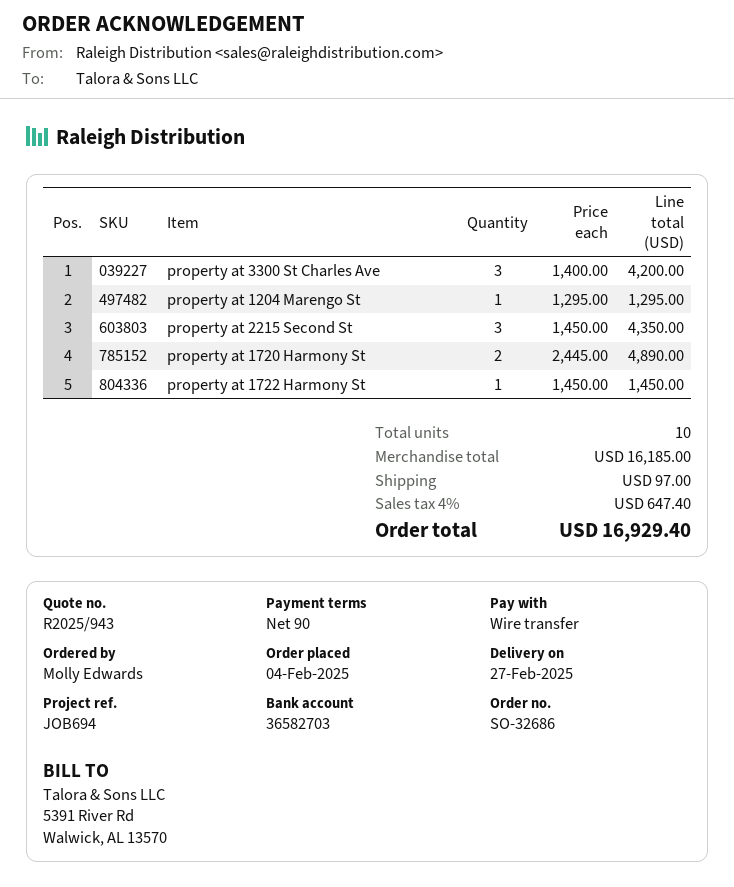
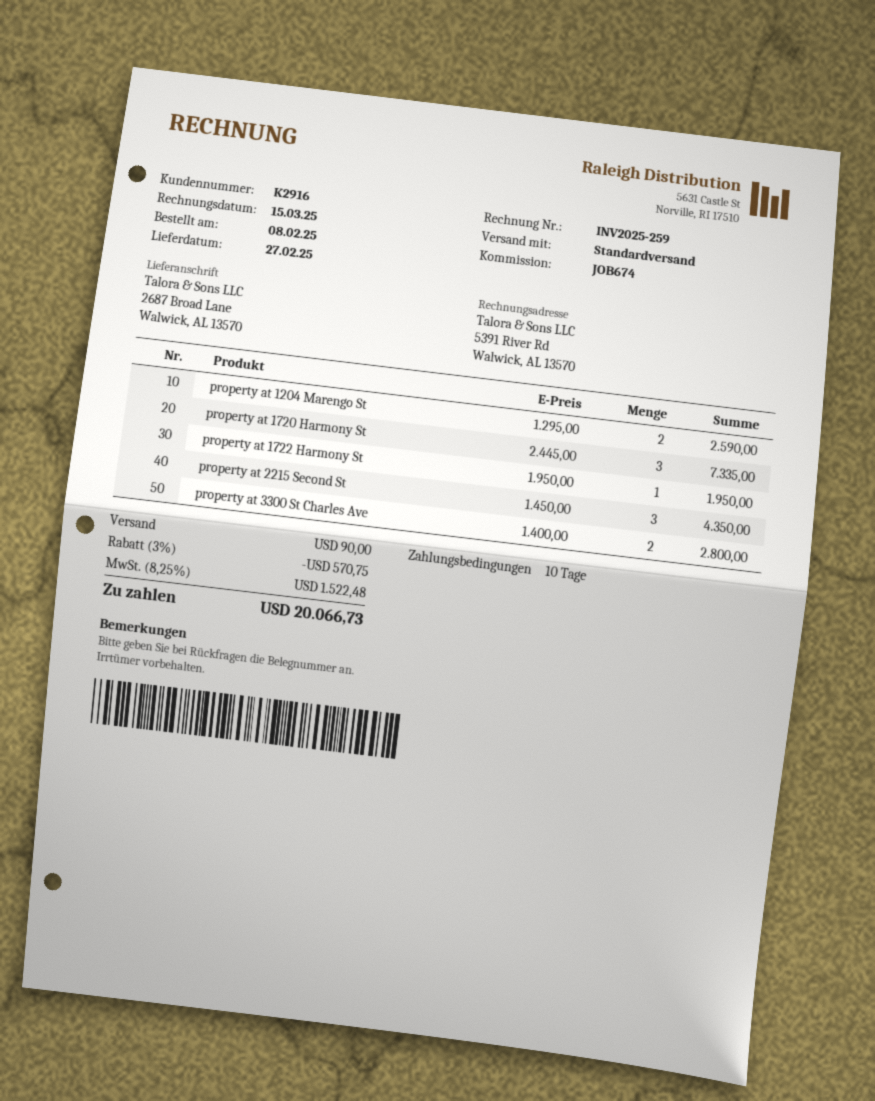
order date: 2025-02-04 -> 2025-02-08
payment terms: 90 days -> 10 days
reference: JOB694 -> JOB674
property at 3300 St Charles Ave: 3 x 1400.00 = 4200.00 -> 2 x 1400.00 = 2800.00
property at 1204 Marengo St: 1 x 1295.00 = 1295.00 -> 2 x 1295.00 = 2590.00
property at 1720 Harmony St: 2 x 2445.00 = 4890.00 -> 3 x 2445.00 = 7335.00
property at 1722 Harmony St: 1 x 1450.00 = 1450.00 -> 1 x 1950.00 = 1950.00
discount: none -> 3% = 570.75
shipping: 97.00 -> 90.00
tax: 4% = 647.40 -> 8.25% = 1522.48
total: 16929.40 -> 20066.73

